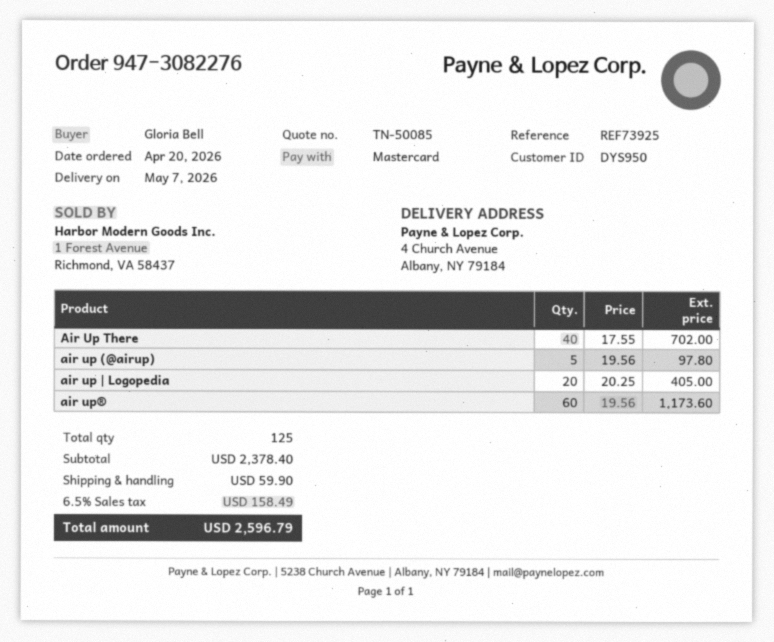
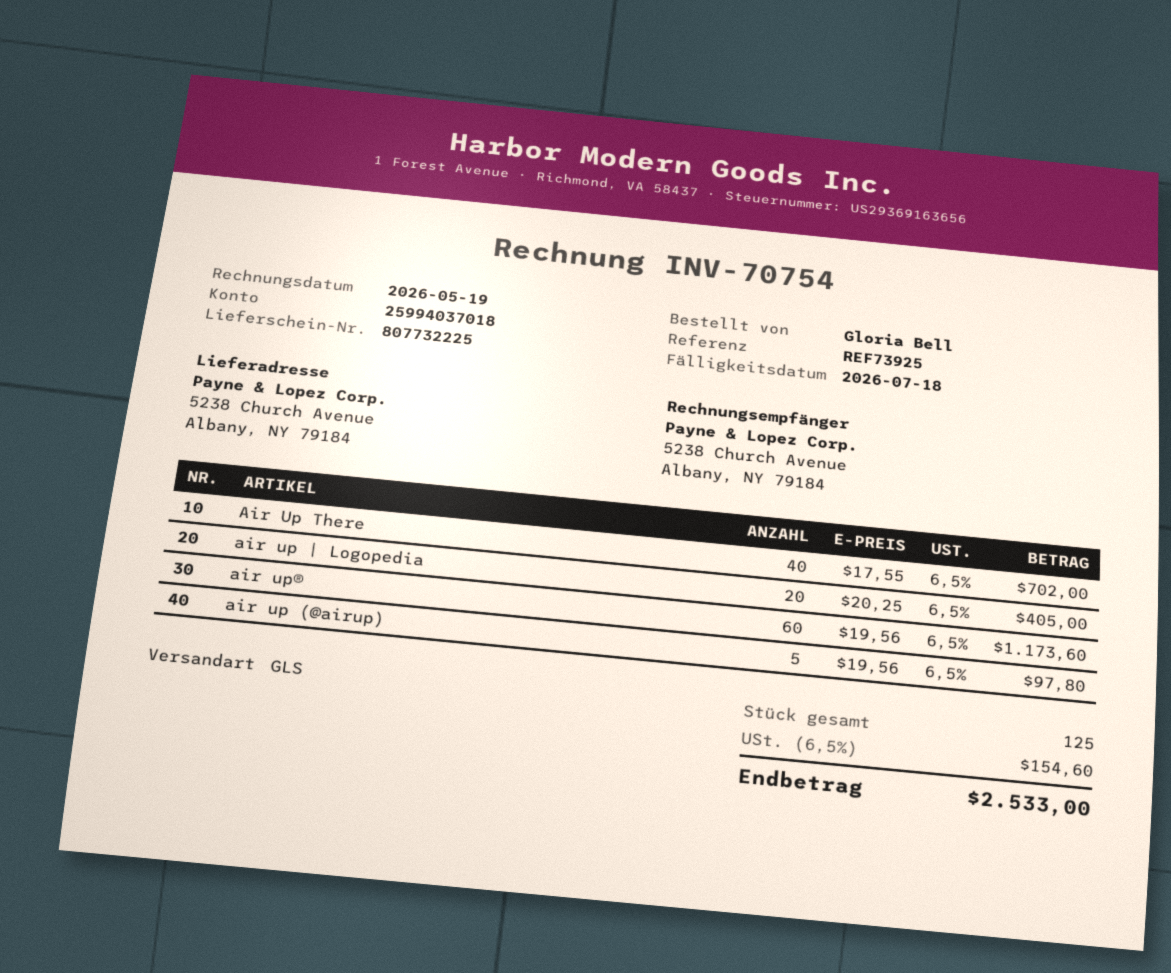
ship to: 4 Church Avenue, Albany, NY 79184 -> 5238 Church Avenue, Albany, NY 79184
shipping: 59.90 -> none
tax: 6.5% = 158.49 -> 6.5% = 154.60
total: 2596.79 -> 2533.00

